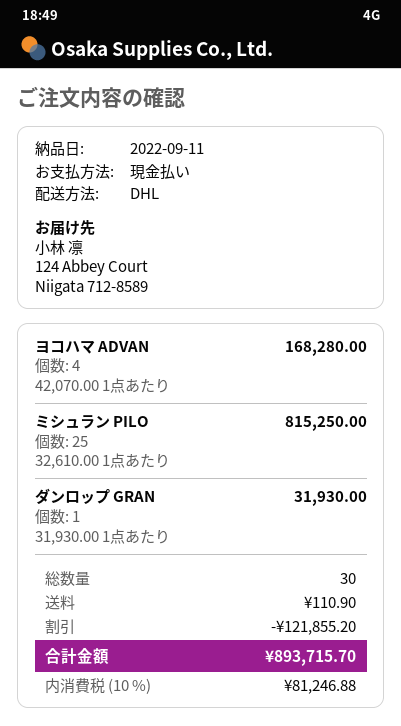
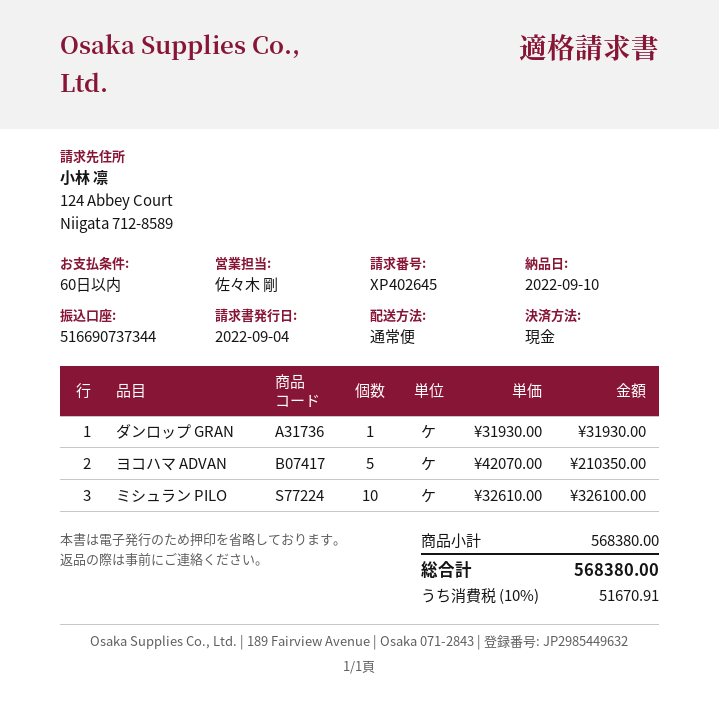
delivery date: 2022-09-11 -> 2022-09-10
shipping method: DHL -> standard
ヨコハマ ADVAN: 4 x 42070.00 = 168280.00 -> 5 x 42070.00 = 210350.00
ミシュラン PILO: 25 x 32610.00 = 815250.00 -> 10 x 32610.00 = 326100.00
discount: 121855.20 -> none
shipping: 110.90 -> none
tax: 10% = 81246.88 -> 10% = 51670.91
total: 893715.70 -> 568380.00

